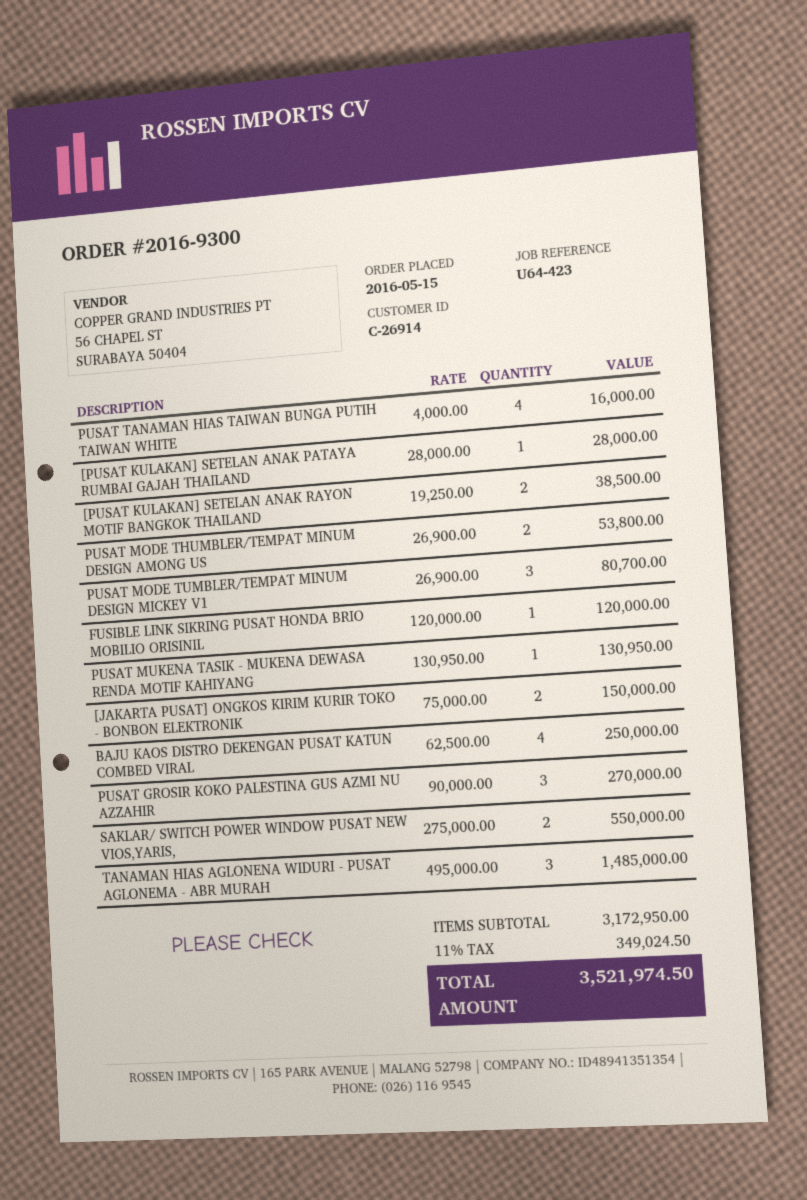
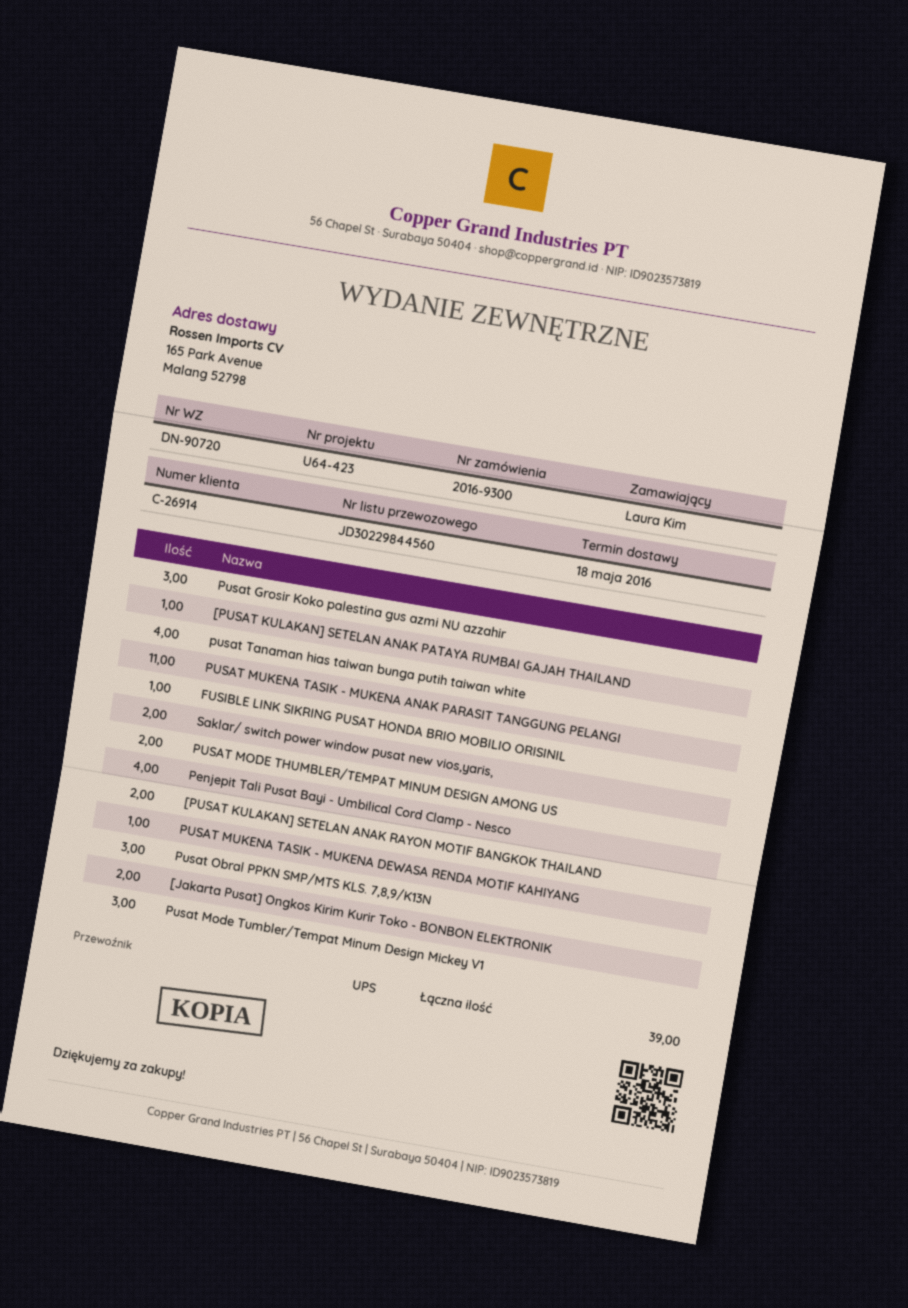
BAJU KAOS DISTRO DEKENGAN PUSAT KATUN COMBED VIRAL: 4 -> none
TANAMAN HIAS AGLONENA WIDURI - PUSAT AGLONEMA - ABR MURAH: 3 -> none
PUSAT MUKENA TASIK - MUKENA ANAK PARASIT TANGGUNG PELANGI: none -> 11
Penjepit Tali Pusat Bayi - Umbilical Cord Clamp - Nesco: none -> 4
Pusat Obral PPKN SMP/MTS KLS. 7,8,9/K13N: none -> 3

